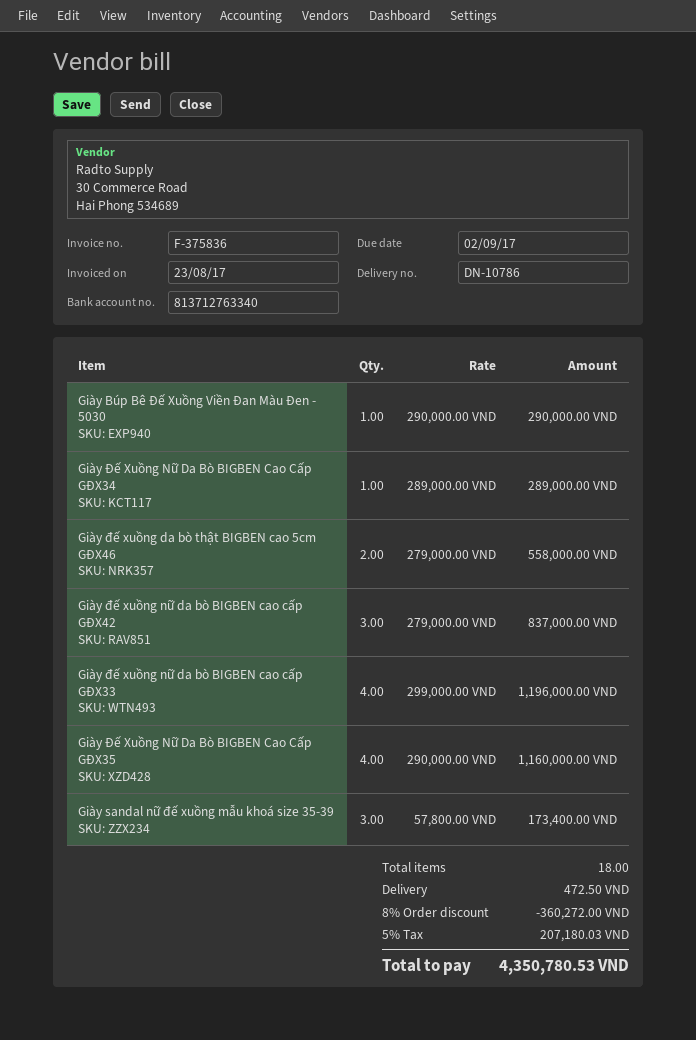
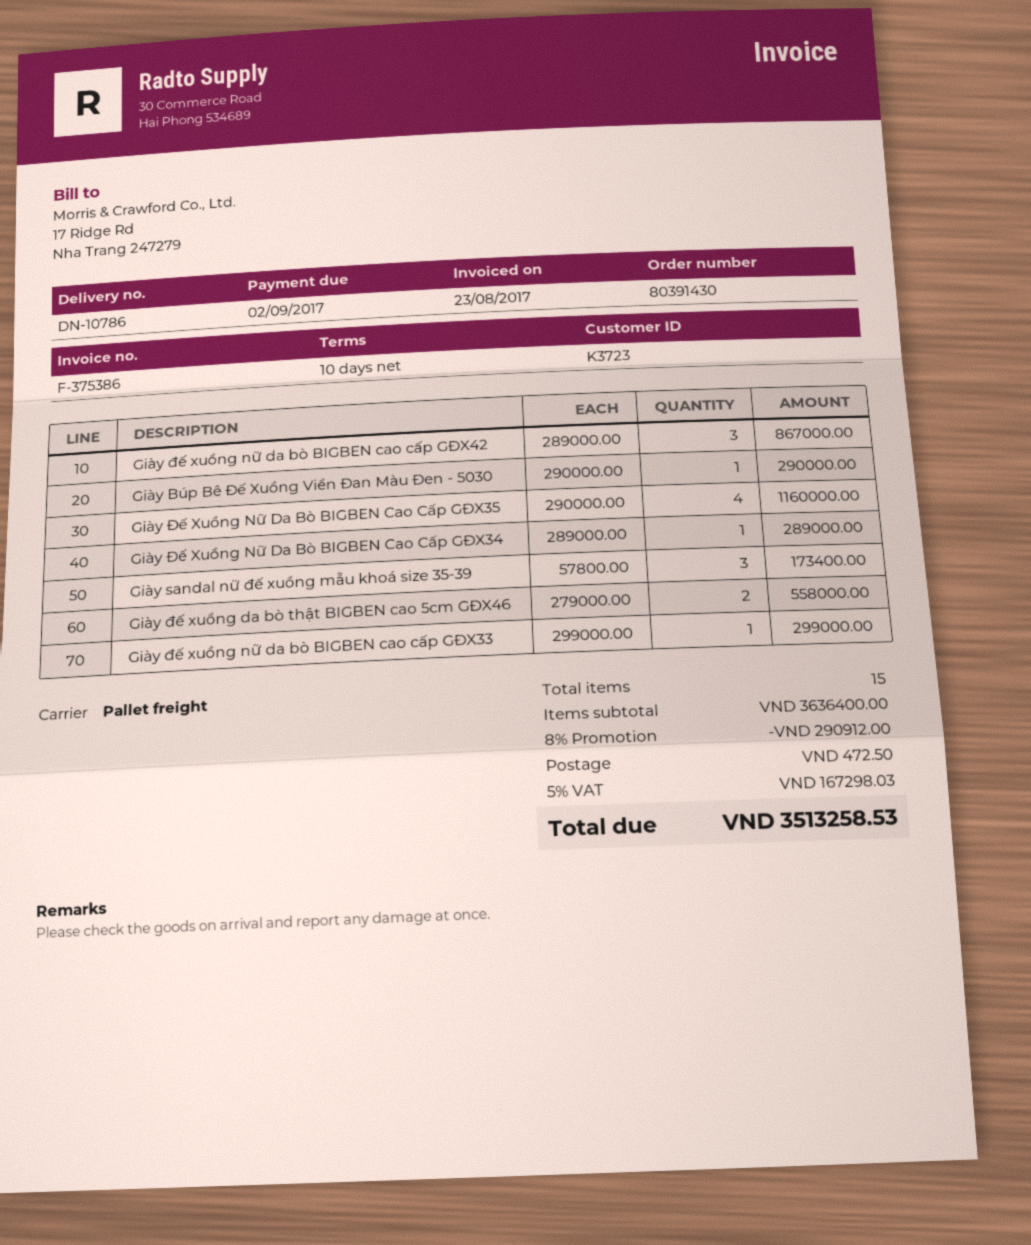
invoice number: F-375836 -> F-375386
Giày đế xuồng nữ da bò BIGBEN cao cấp GĐX42: 3 x 279000.00 = 837000.00 -> 3 x 289000.00 = 867000.00
Giày đế xuồng nữ da bò BIGBEN cao cấp GĐX33: 4 x 299000.00 = 1196000.00 -> 1 x 299000.00 = 299000.00
total quantity: 18 -> 15
discount: 8% = 360272.00 -> 8% = 290912.00
tax: 5% = 207180.03 -> 5% = 167298.03
total: 4350780.53 -> 3513258.53

